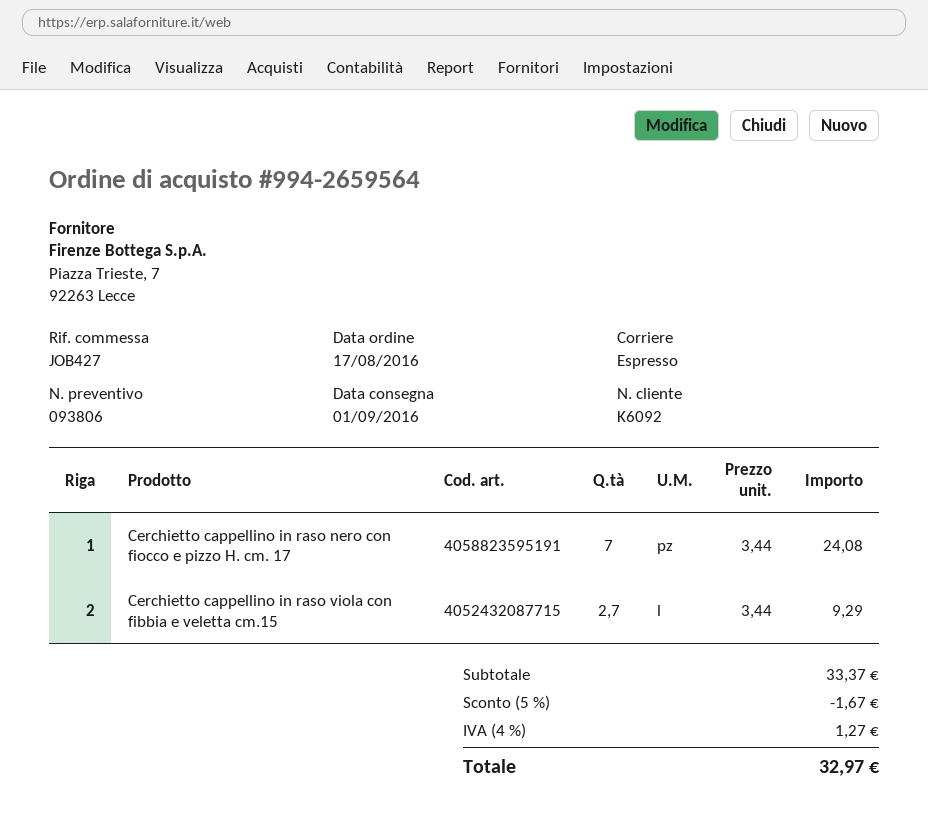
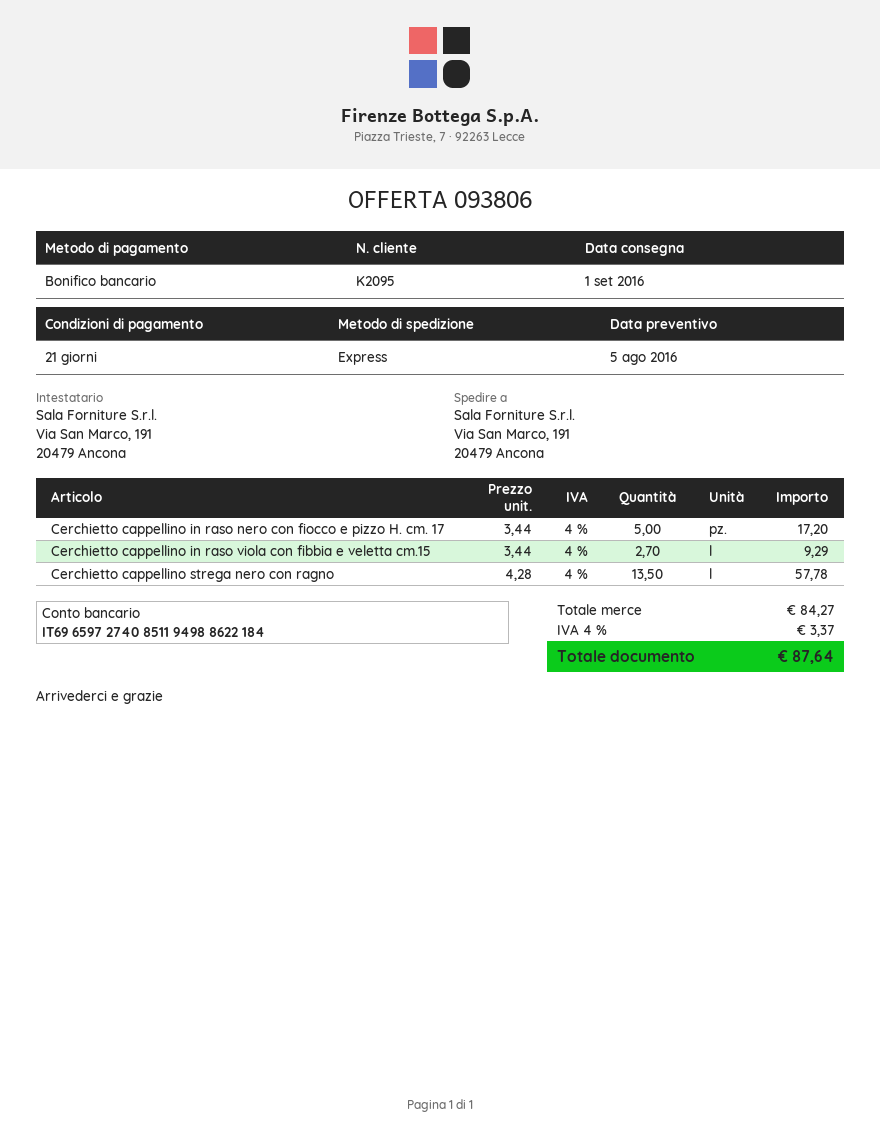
customer number: K6092 -> K2095
Cerchietto cappellino in raso nero con fiocco e pizzo H. cm. 17: 7 x 3.44 = 24.08 -> 5 x 3.44 = 17.20
Cerchietto cappellino strega nero con ragno: none -> 13.5 x 4.28 = 57.78
subtotal: 33.37 -> 84.27
discount: 5% = 1.67 -> none
tax: 4% = 1.27 -> 4% = 3.37
total: 32.97 -> 87.64

